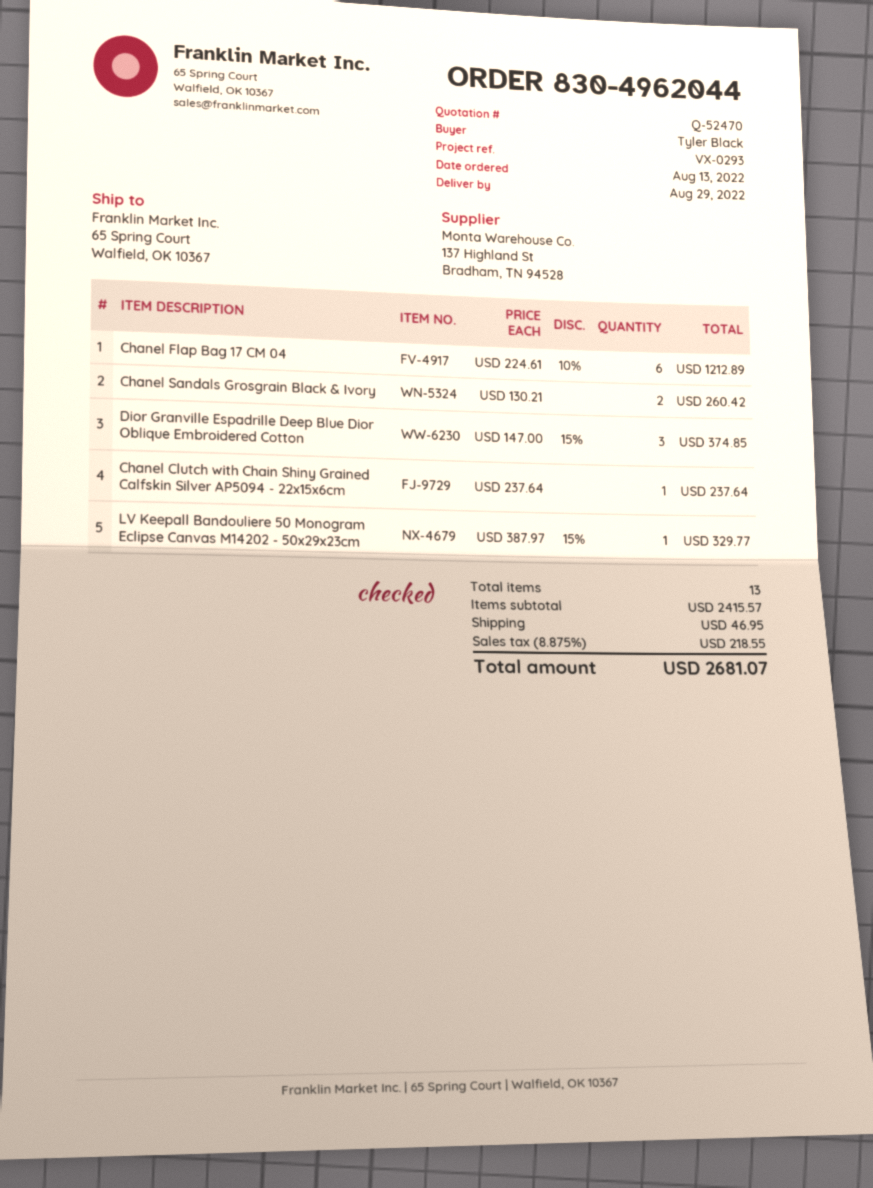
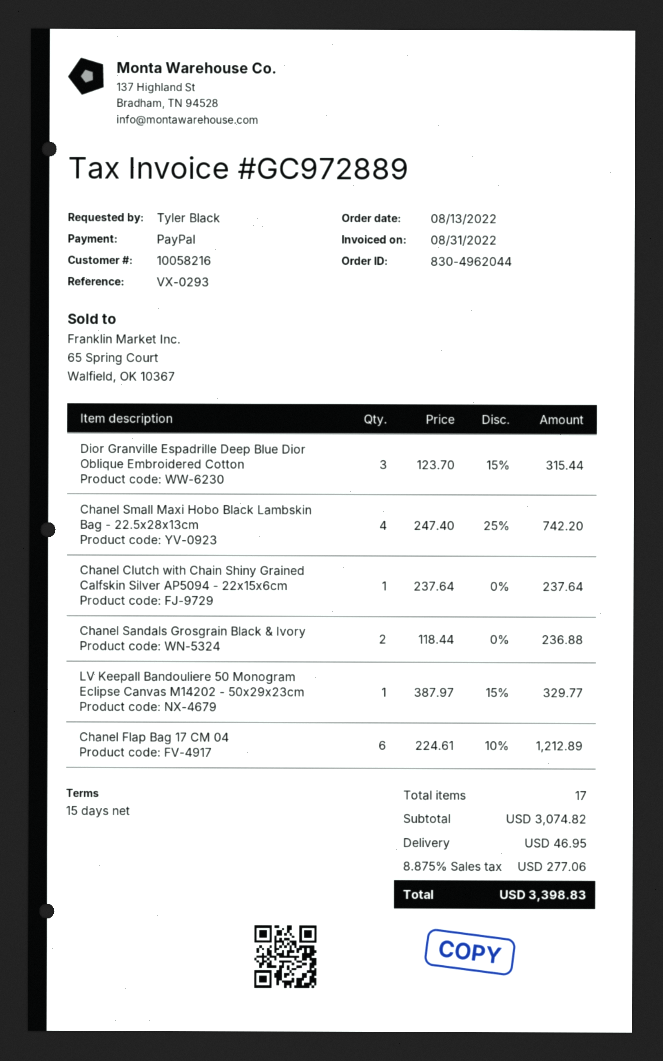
Chanel Sandals Grosgrain Black & Ivory: 2 x 130.21 = 260.42 -> 2 x 118.44 = 236.88
Dior Granville Espadrille Deep Blue Dior Oblique Embroidered Cotton: 3 x 147.00 - 15% = 374.85 -> 3 x 123.70 - 15% = 315.44
Chanel Small Maxi Hobo Black Lambskin Bag - 22.5x28x13cm: none -> 4 x 247.40 - 25% = 742.20
total quantity: 13 -> 17
subtotal: 2415.57 -> 3074.82
tax: 8.875% = 218.55 -> 8.875% = 277.06
total: 2681.07 -> 3398.83

